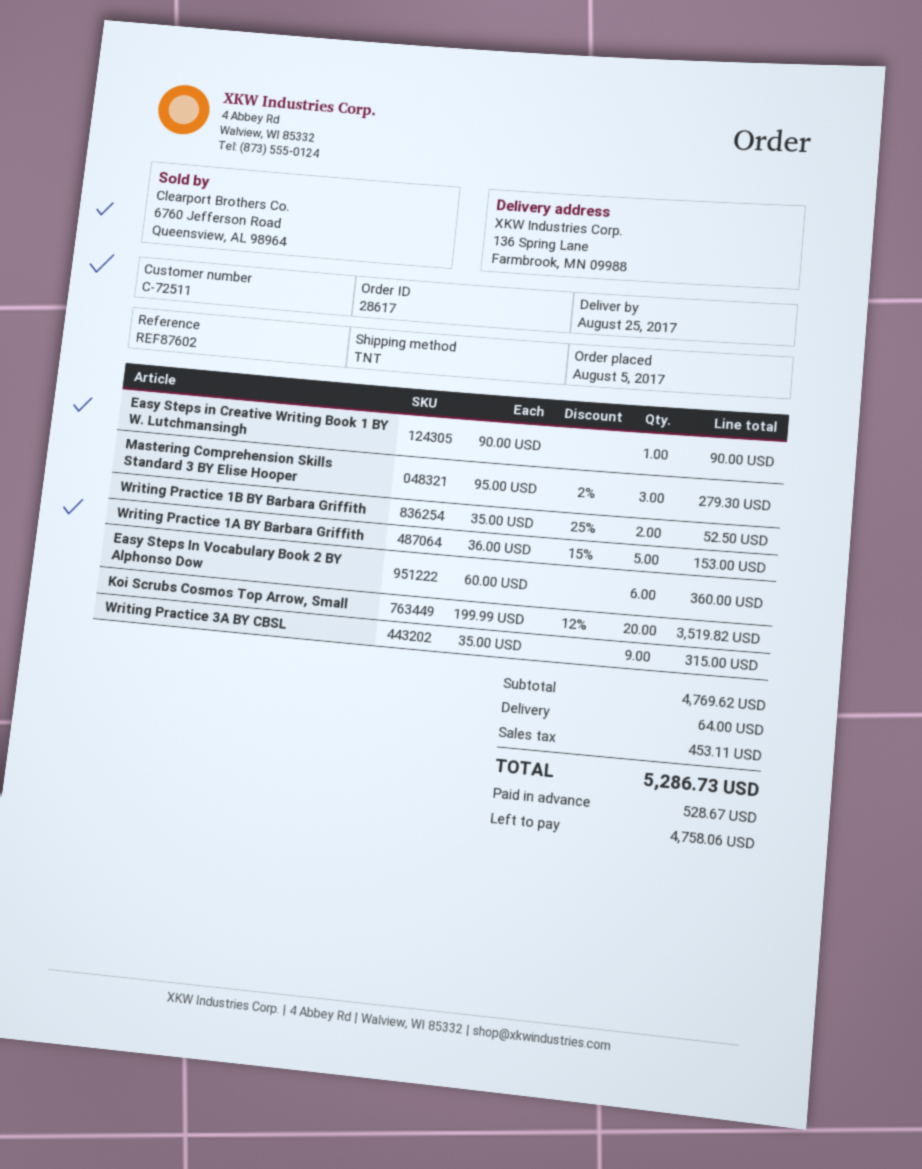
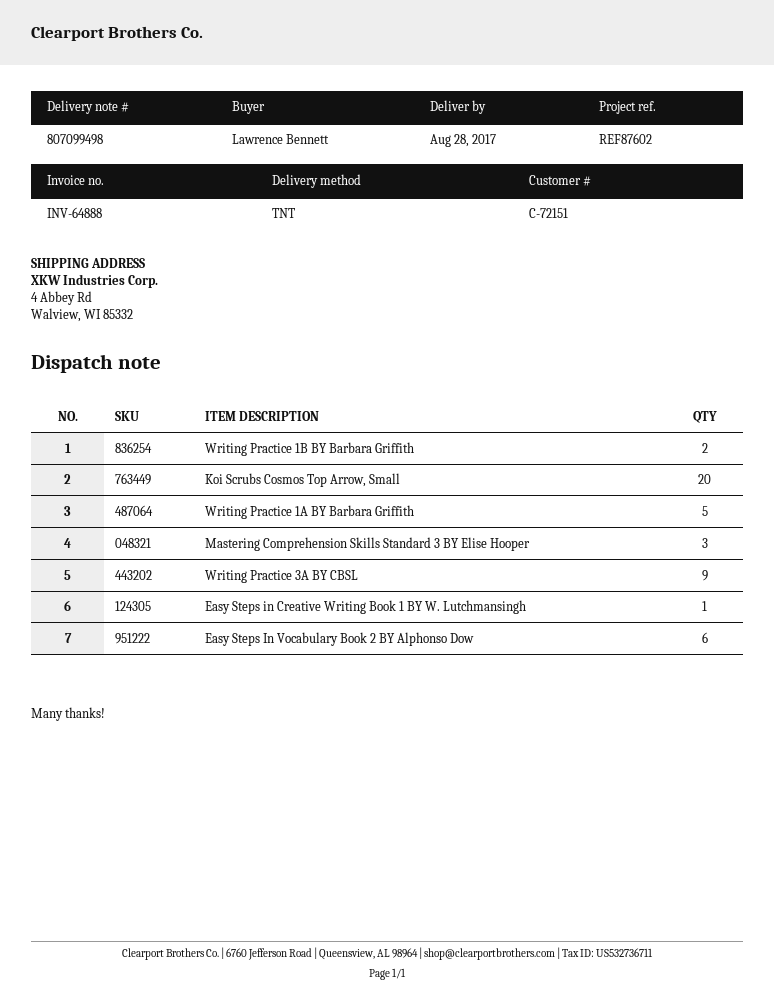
delivery date: 2017-08-25 -> 2017-08-28
customer number: C-72511 -> C-72151
ship to: 136 Spring Lane, Farmbrook, MN 09988 -> 4 Abbey Rd, Walview, WI 85332

